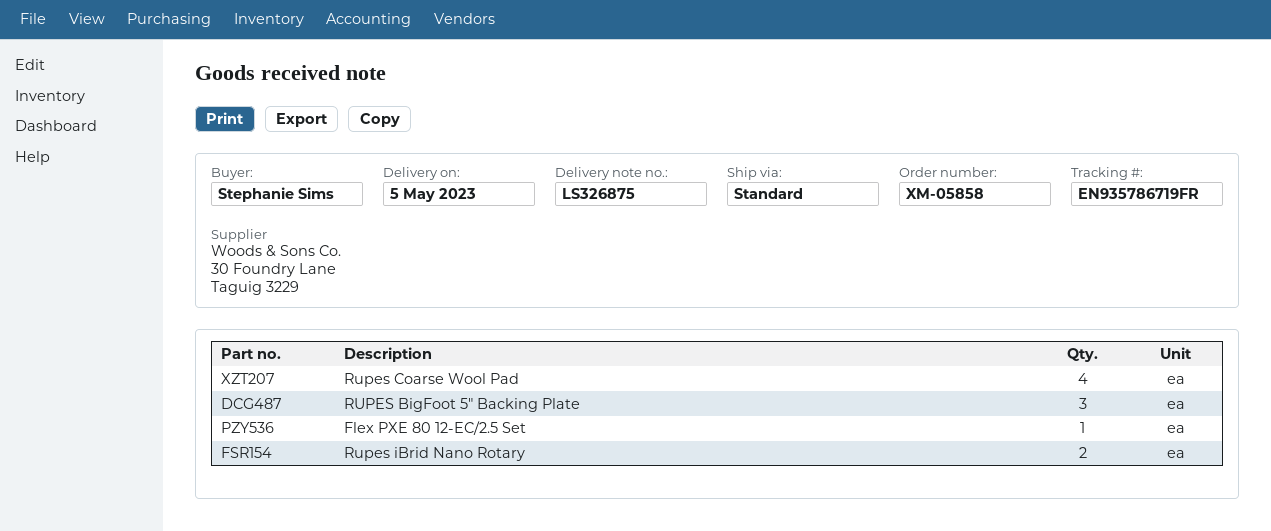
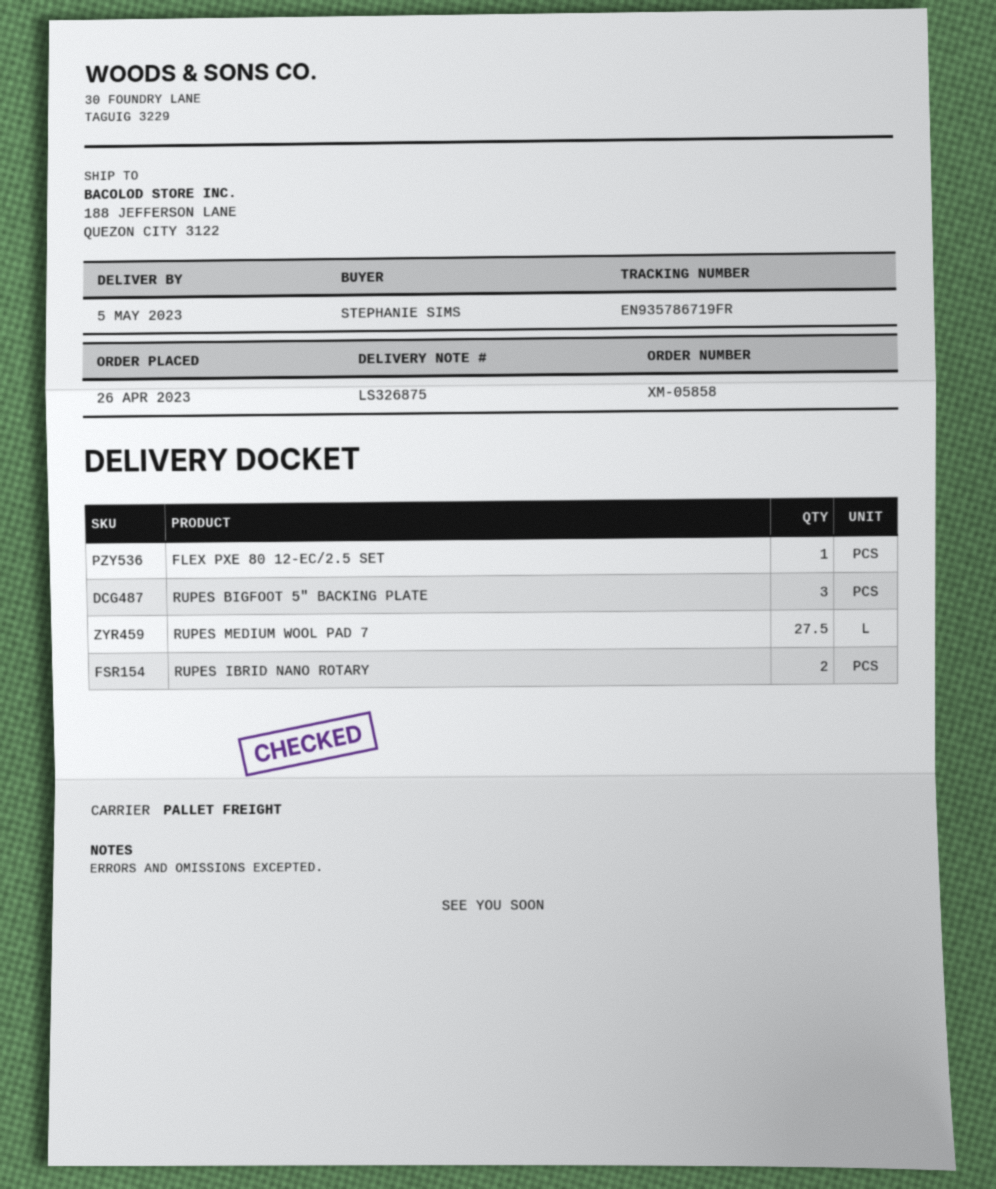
shipping method: standard -> pallet freight
Rupes Coarse Wool Pad: 4 -> none
RUPES MEDIUM WOOL PAD 7: none -> 27.5

